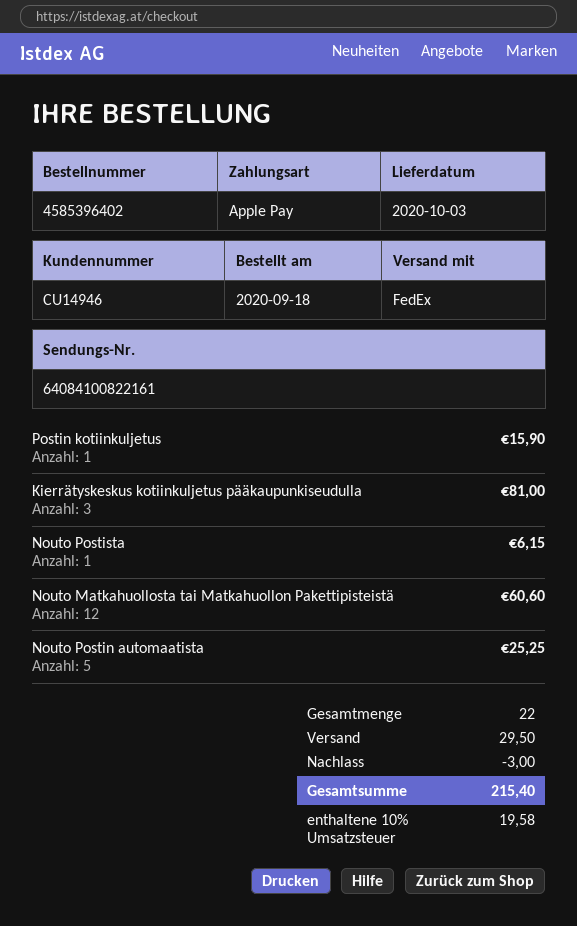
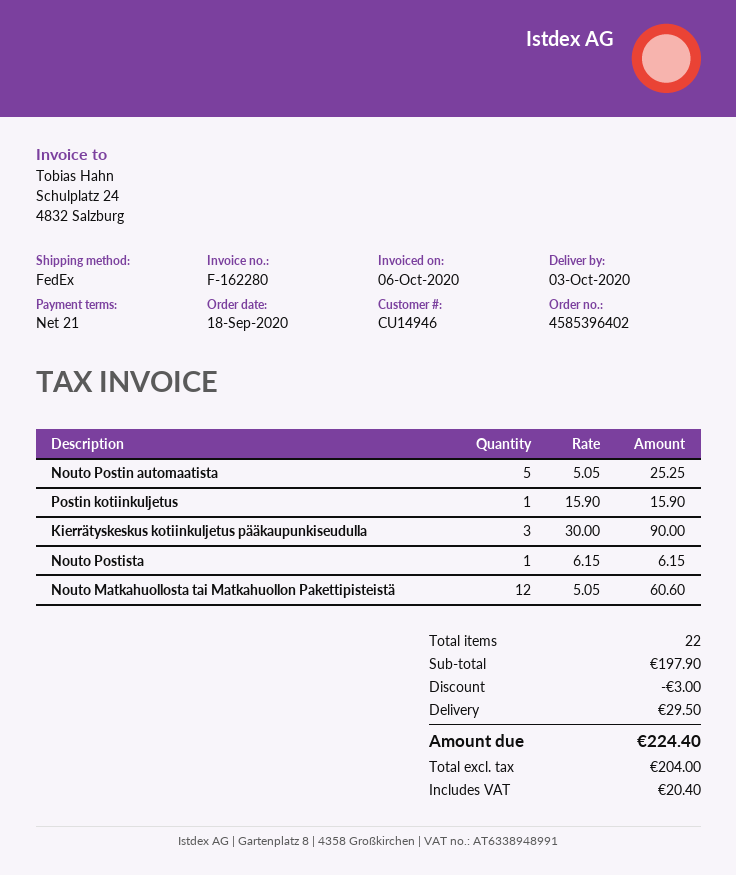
Kierrätyskeskus kotiinkuljetus pääkaupunkiseudulla: 3 for 81.00 -> 3 for 90.00
tax: 19.58 -> 20.40
total: 215.40 -> 224.40

